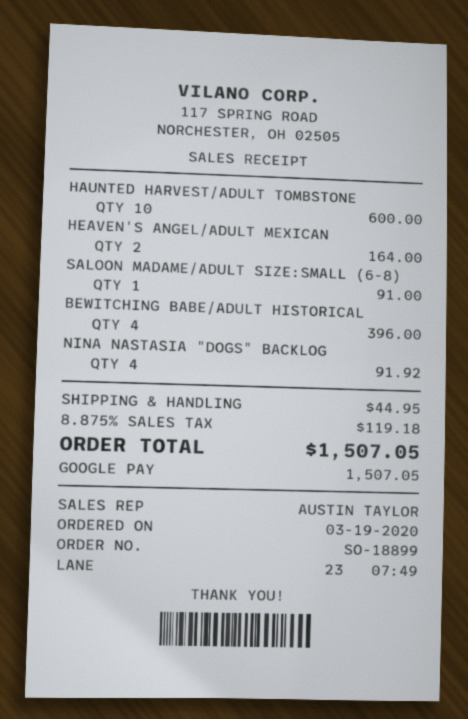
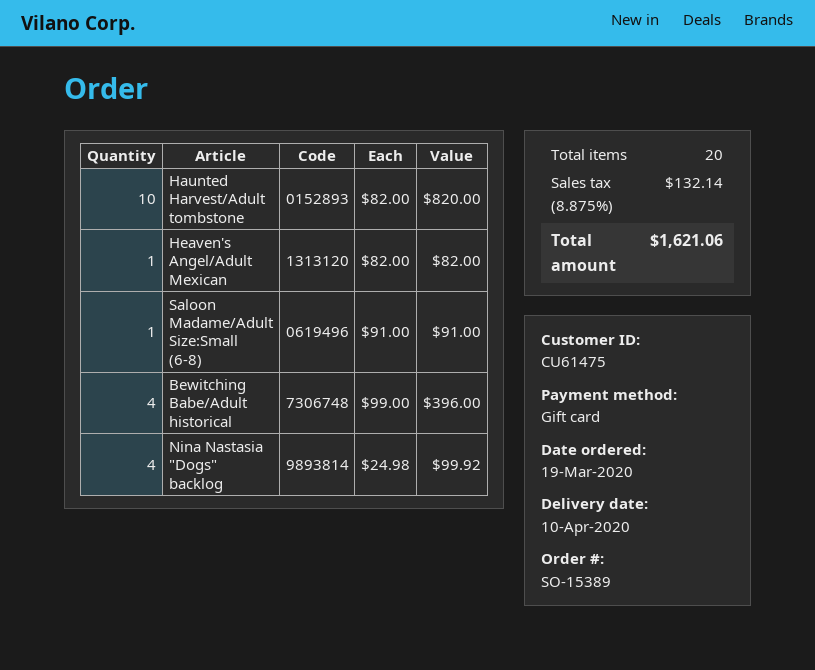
order number: SO-18899 -> SO-15389
payment method: Google Pay -> gift card
HAUNTED HARVEST/ADULT TOMBSTONE: 10 for 600.00 -> 10 for 820.00
HEAVEN'S ANGEL/ADULT MEXICAN: 2 for 164.00 -> 1 for 82.00
NINA NASTASIA "DOGS" BACKLOG: 4 for 91.92 -> 4 for 99.92
shipping: 44.95 -> none
tax: 8.875% = 119.18 -> 8.875% = 132.14
total: 1507.05 -> 1621.06

